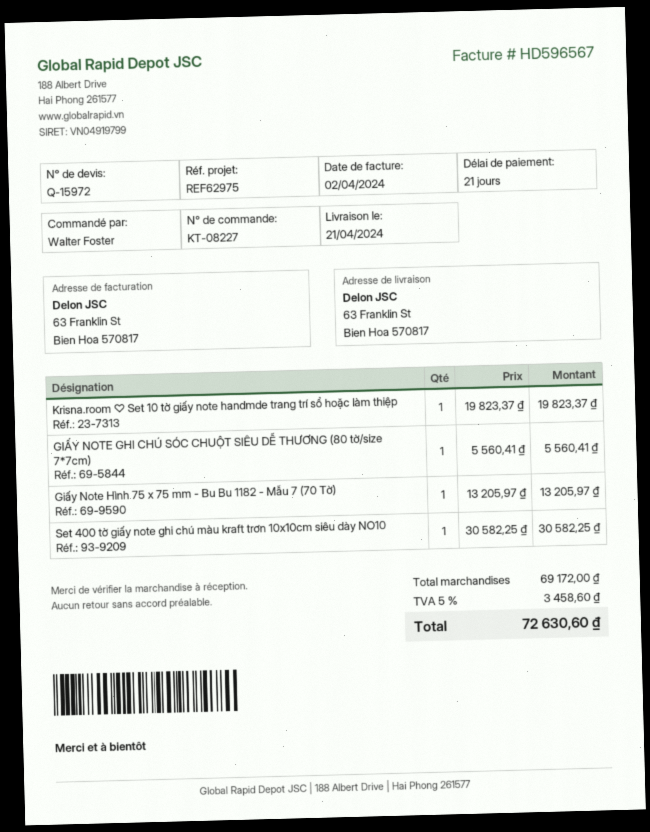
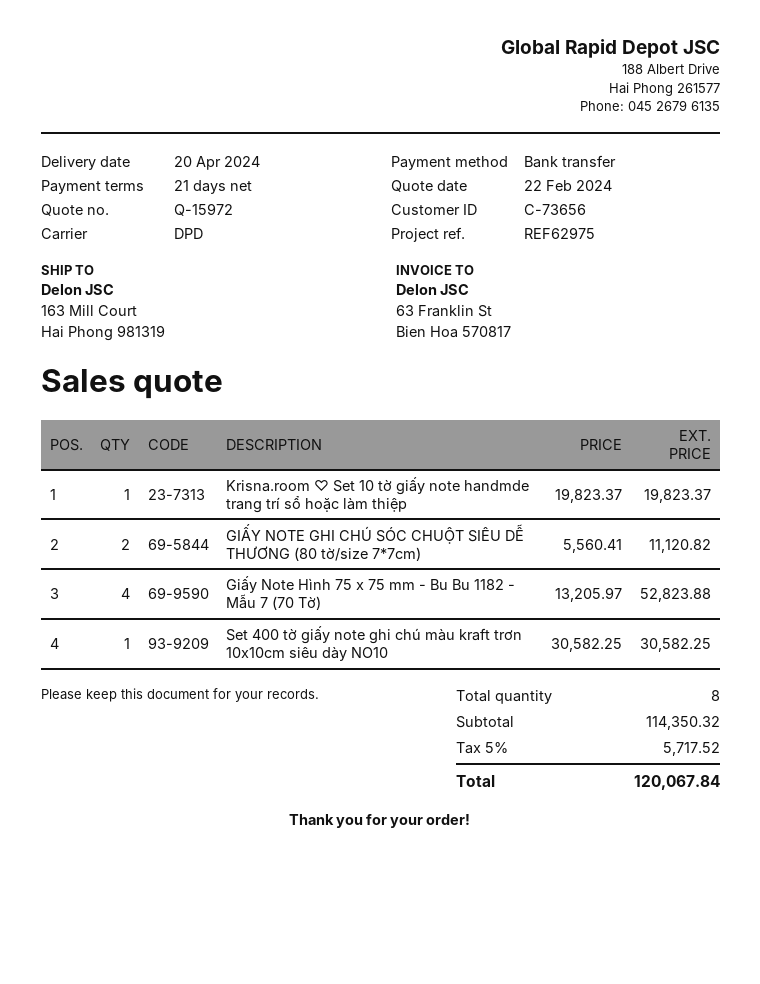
delivery date: 2024-04-21 -> 2024-04-20
ship to: 63 Franklin St, Bien Hoa 570817 -> 163 Mill Court, Hai Phong 981319
GIẤY NOTE GHI CHÚ SÓC CHUỘT SIÊU DỄ THƯƠNG (80 tờ/size 7*7cm): 1 x 5560.41 = 5560.41 -> 2 x 5560.41 = 11120.82
Giấy Note Hình 75 x 75 mm - Bu Bu 1182 - Mẫu 7 (70 Tờ): 1 x 13205.97 = 13205.97 -> 4 x 13205.97 = 52823.88
subtotal: 69172.00 -> 114350.32
tax: 5% = 3458.60 -> 5% = 5717.52
total: 72630.60 -> 120067.84

